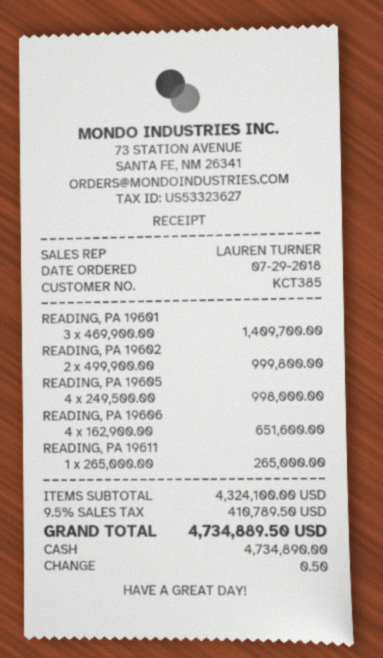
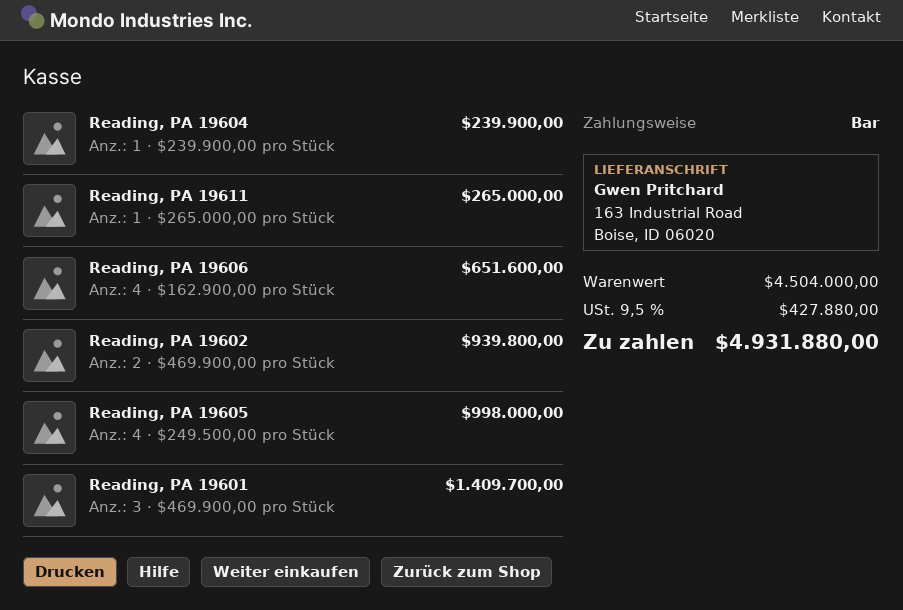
READING, PA 19602: 2 x 499900.00 = 999800.00 -> 2 x 469900.00 = 939800.00
Reading, PA 19604: none -> 1 x 239900.00 = 239900.00
subtotal: 4324100.00 -> 4504000.00
tax: 9.5% = 410789.50 -> 9.5% = 427880.00
total: 4734889.50 -> 4931880.00

